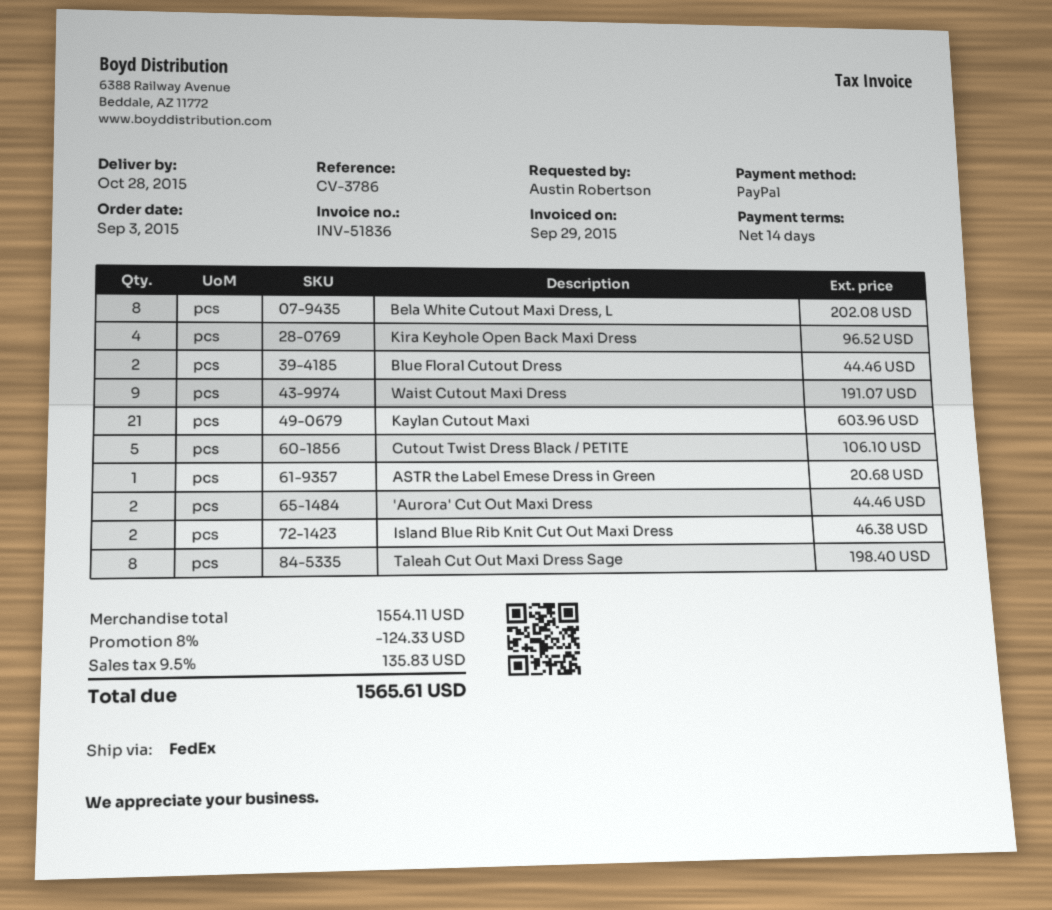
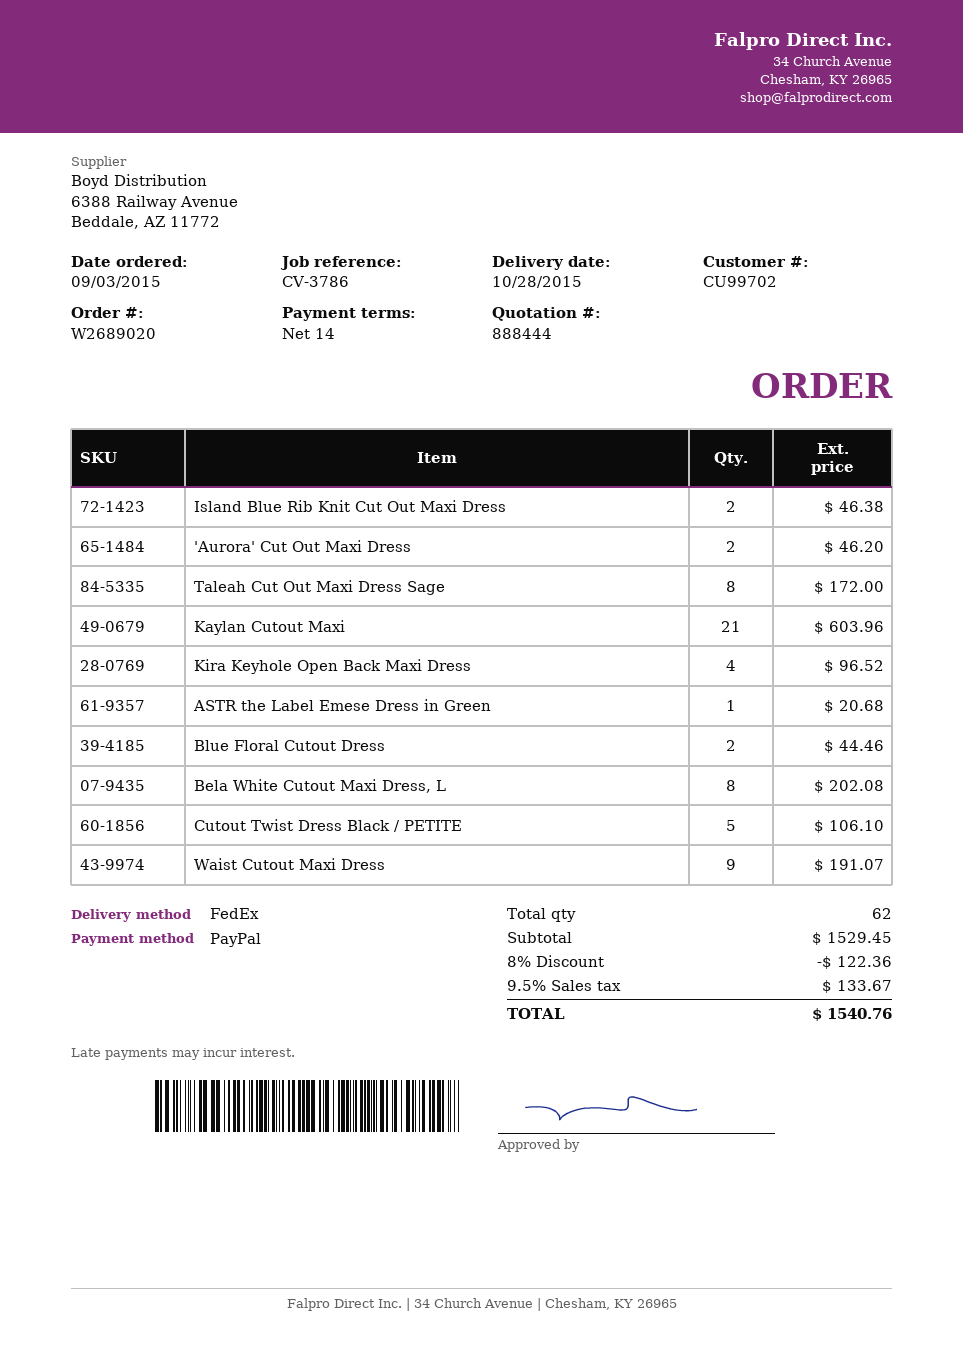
'Aurora' Cut Out Maxi Dress: 2 for 44.46 -> 2 for 46.20
Taleah Cut Out Maxi Dress Sage: 8 for 198.40 -> 8 for 172.00
subtotal: 1554.11 -> 1529.45
discount: 8% = 124.33 -> 8% = 122.36
tax: 9.5% = 135.83 -> 9.5% = 133.67
total: 1565.61 -> 1540.76

